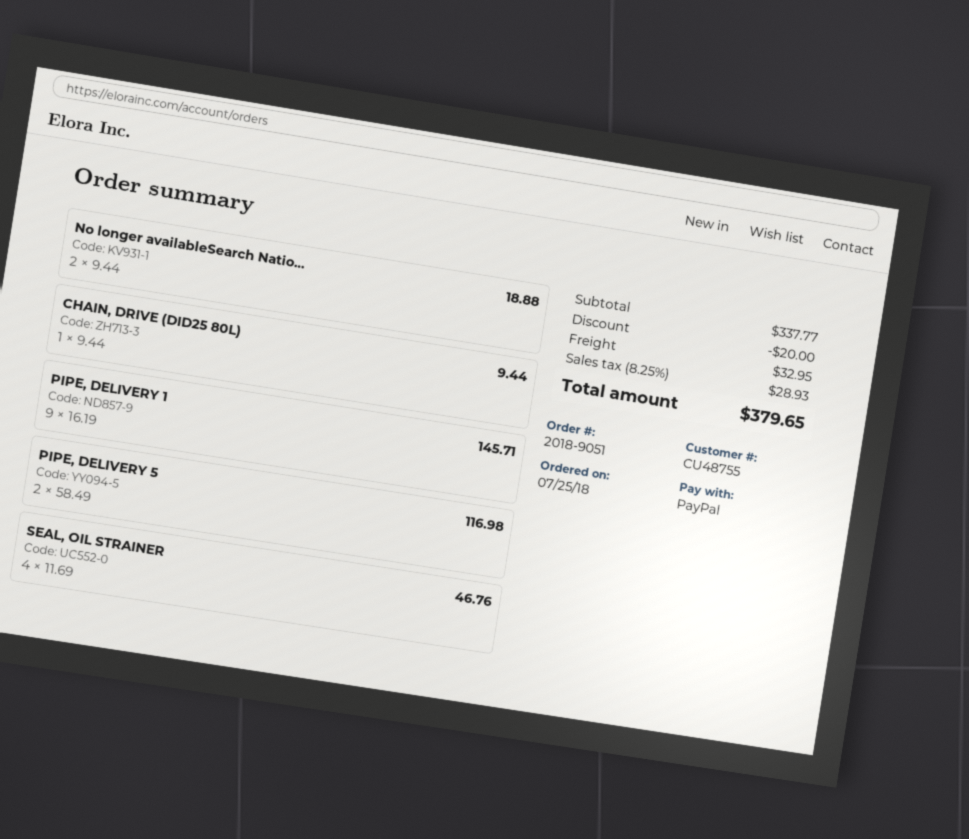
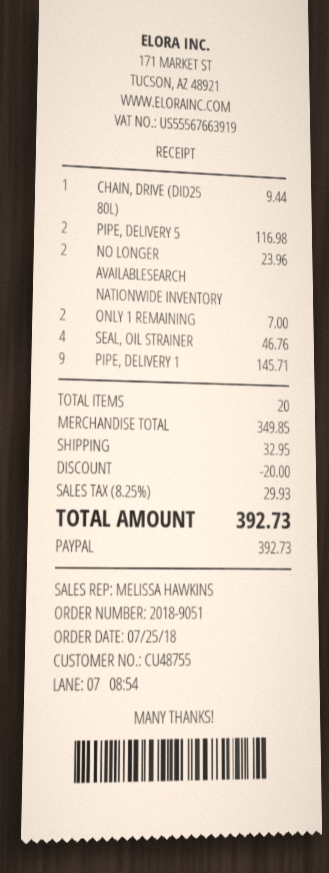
No longer availableSearch Natio...: 2 for 18.88 -> 2 for 23.96
ONLY 1 REMAINING: none -> 2 for 7.00
subtotal: 337.77 -> 349.85
tax: 8.25% = 28.93 -> 8.25% = 29.93
total: 379.65 -> 392.73

